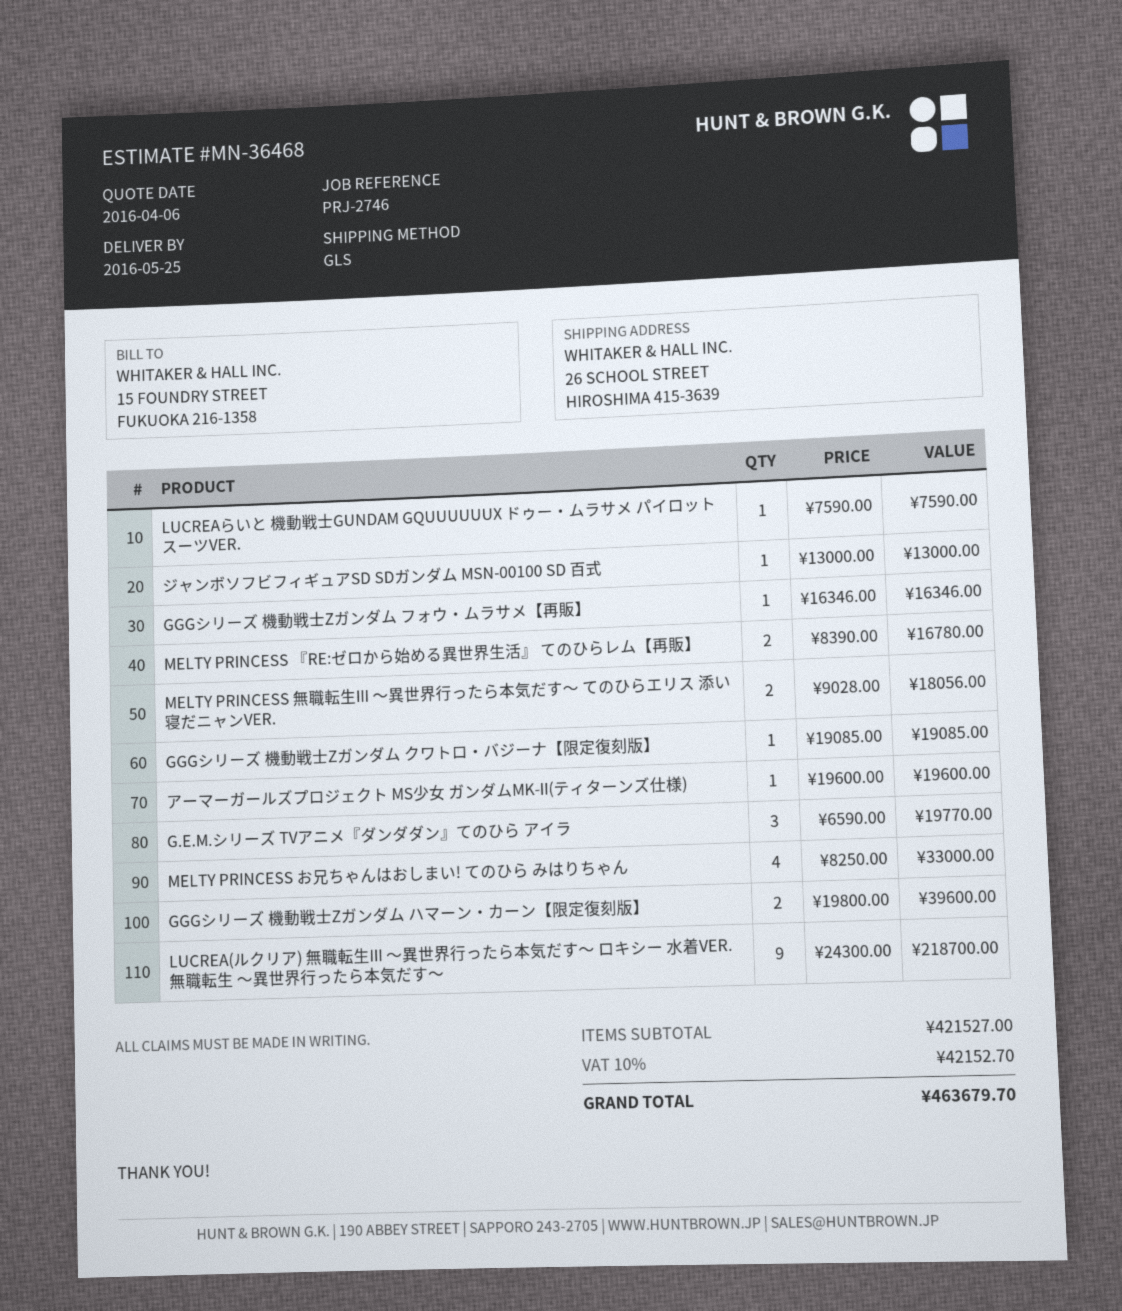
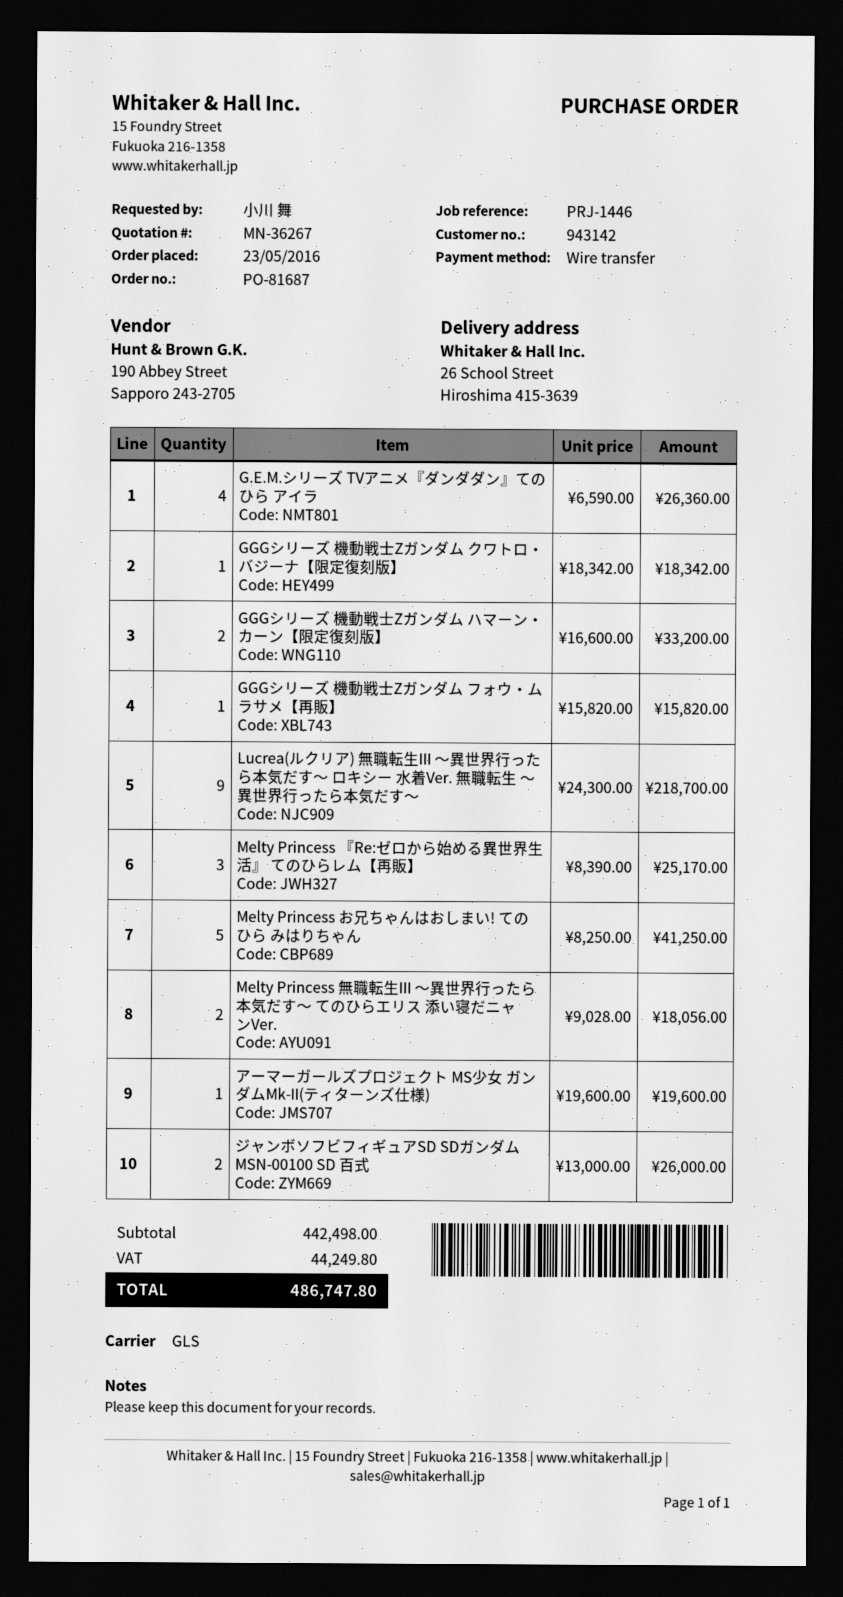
quote number: MN-36468 -> MN-36267
reference: PRJ-2746 -> PRJ-1446
LUCREAらいと 機動戦士GUNDAM GQUUUUUUX ドゥー・ムラサメ パイロットスーツVER.: 1 x 7590.00 = 7590.00 -> none
ジャンボソフビフィギュアSD SDガンダム MSN-00100 SD 百式: 1 x 13000.00 = 13000.00 -> 2 x 13000.00 = 26000.00
GGGシリーズ 機動戦士Zガンダム フォウ・ムラサメ【再販】: 1 x 16346.00 = 16346.00 -> 1 x 15820.00 = 15820.00
MELTY PRINCESS 『RE:ゼロから始める異世界生活』 てのひらレム【再販】: 2 x 8390.00 = 16780.00 -> 3 x 8390.00 = 25170.00
GGGシリーズ 機動戦士Zガンダム クワトロ・バジーナ【限定復刻版】: 1 x 19085.00 = 19085.00 -> 1 x 18342.00 = 18342.00
G.E.M.シリーズ TVアニメ『ダンダダン』てのひら アイラ: 3 x 6590.00 = 19770.00 -> 4 x 6590.00 = 26360.00
MELTY PRINCESS お兄ちゃんはおしまい! てのひら みはりちゃん: 4 x 8250.00 = 33000.00 -> 5 x 8250.00 = 41250.00
GGGシリーズ 機動戦士Zガンダム ハマーン・カーン【限定復刻版】: 2 x 19800.00 = 39600.00 -> 2 x 16600.00 = 33200.00
subtotal: 421527.00 -> 442498.00
tax: 42152.70 -> 44249.80
total: 463679.70 -> 486747.80

